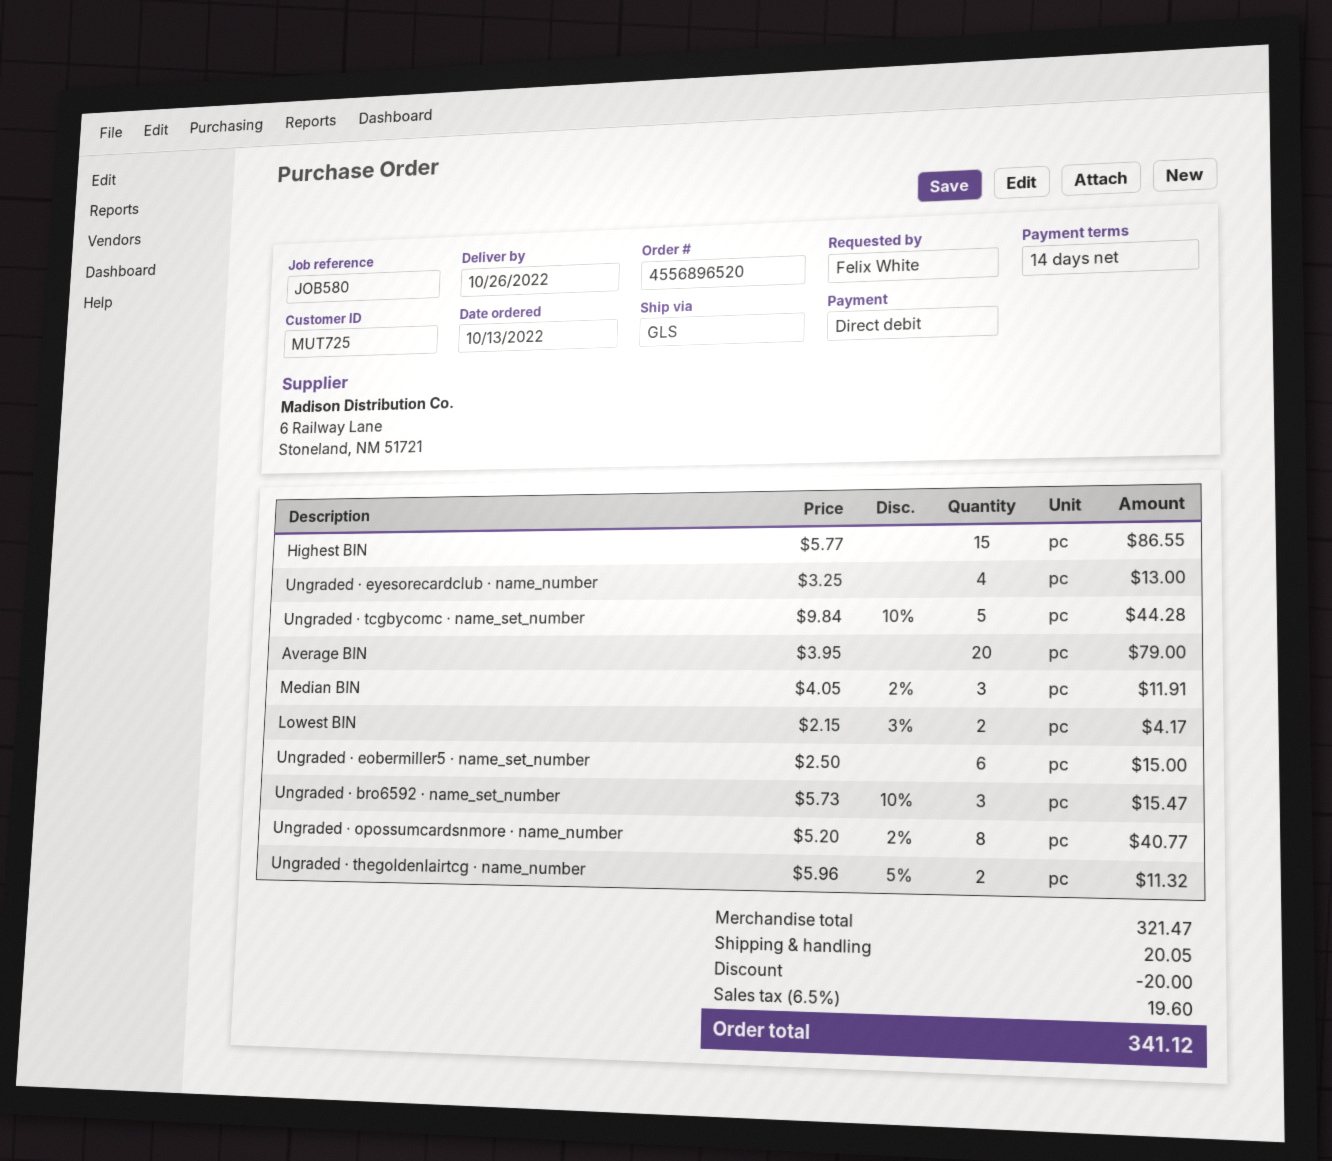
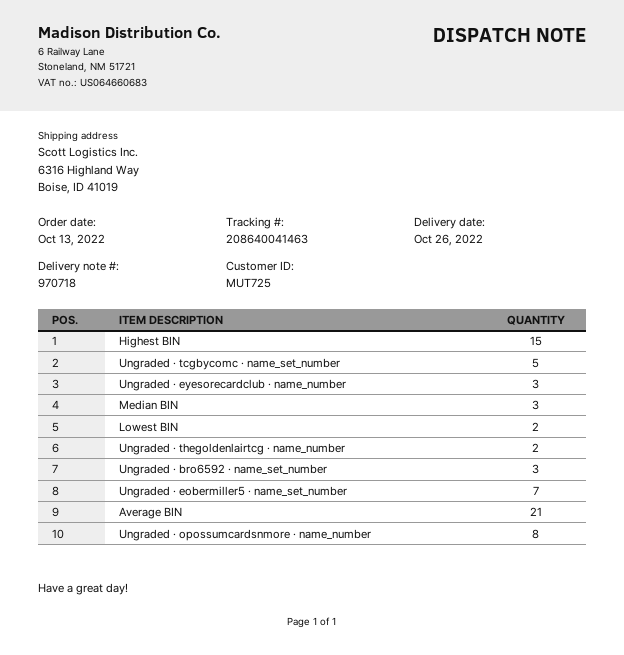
Ungraded · eyesorecardclub · name_number: 4 -> 3
Average BIN: 20 -> 21
Ungraded · eobermiller5 · name_set_number: 6 -> 7

